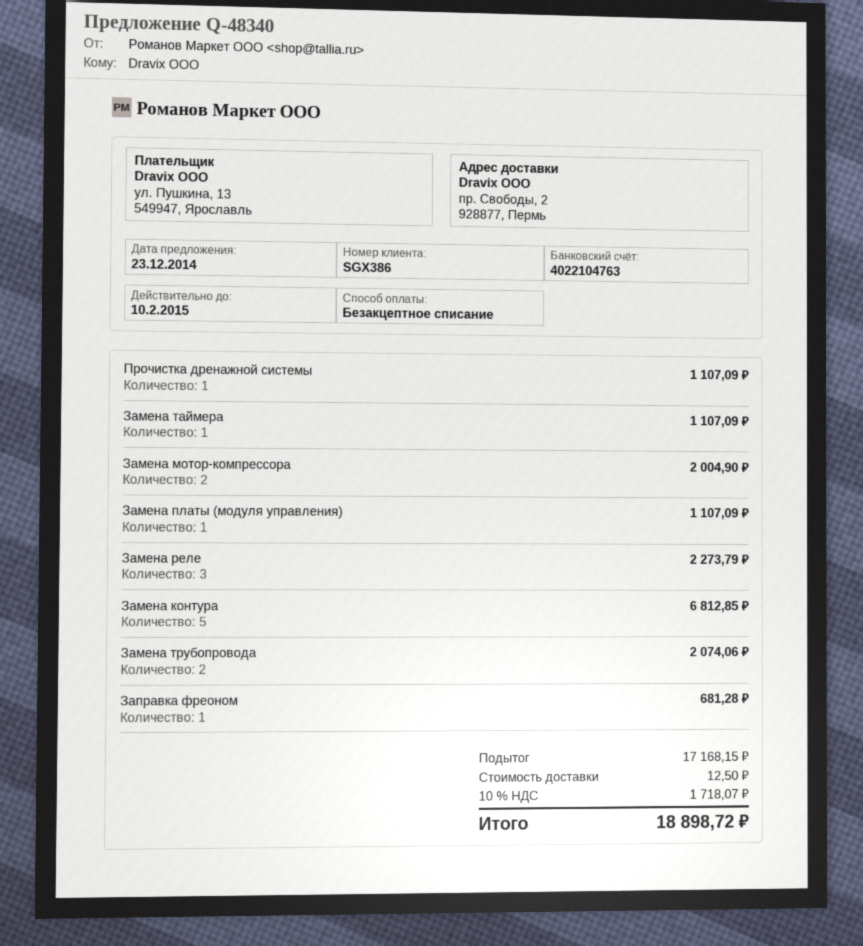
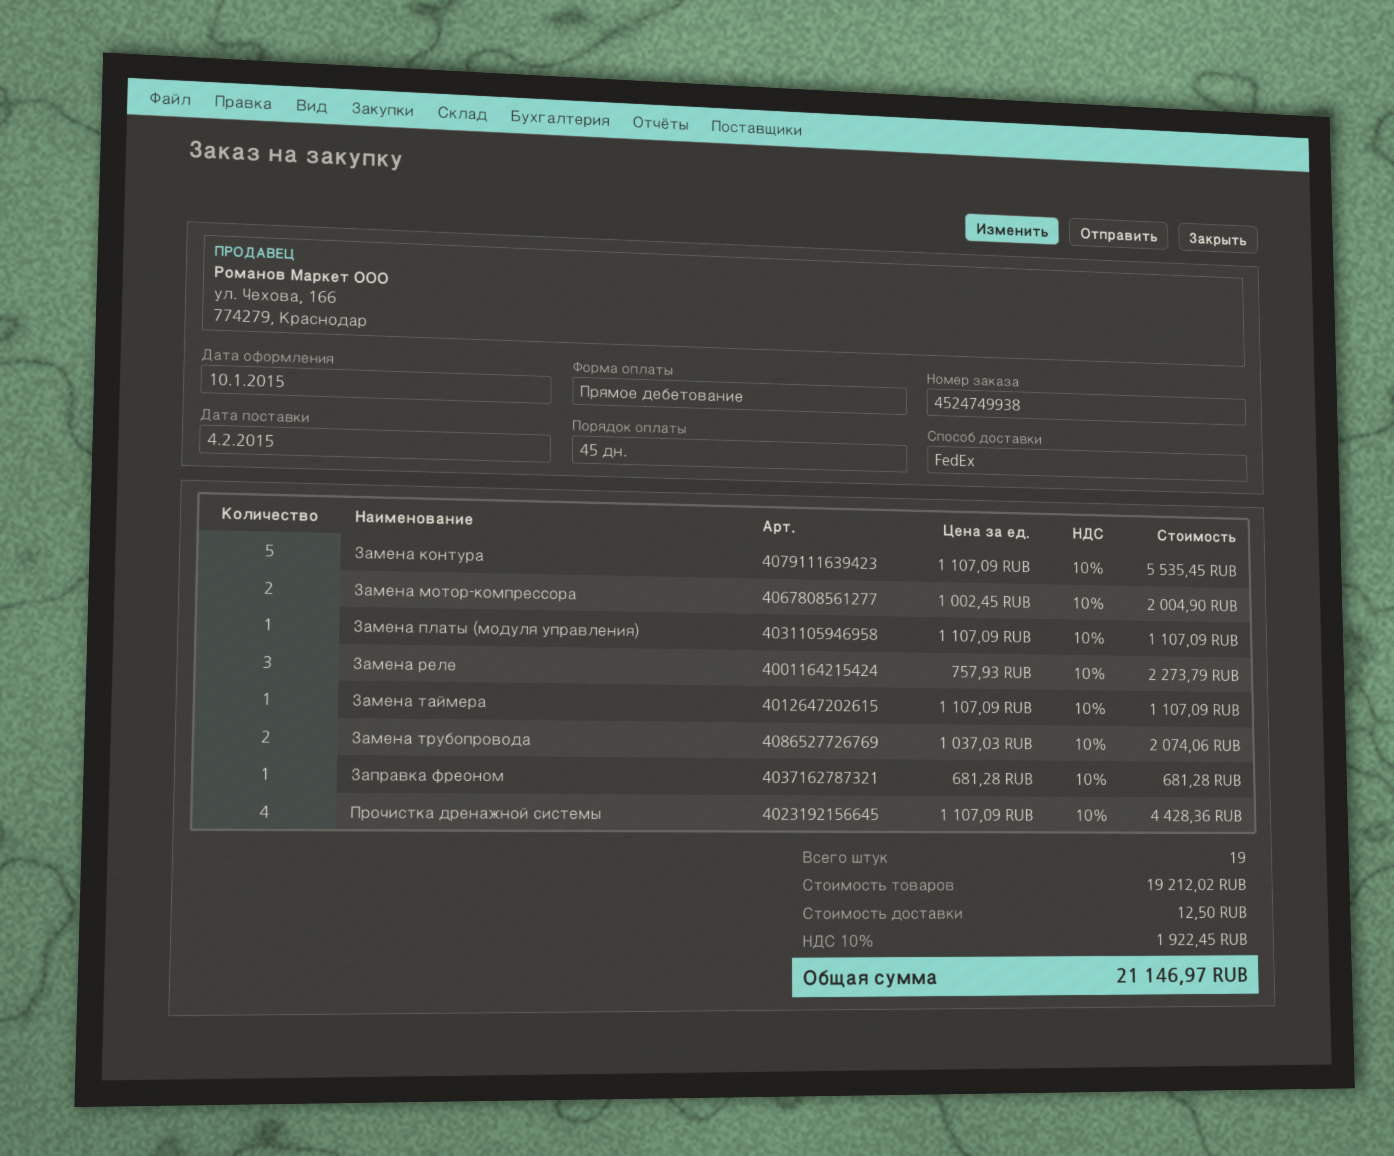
Прочистка дренажной системы: 1 for 1107.09 -> 4 for 4428.36
Замена контура: 5 for 6812.85 -> 5 for 5535.45
subtotal: 17168.15 -> 19212.02
tax: 10% = 1718.07 -> 10% = 1922.45
total: 18898.72 -> 21146.97

